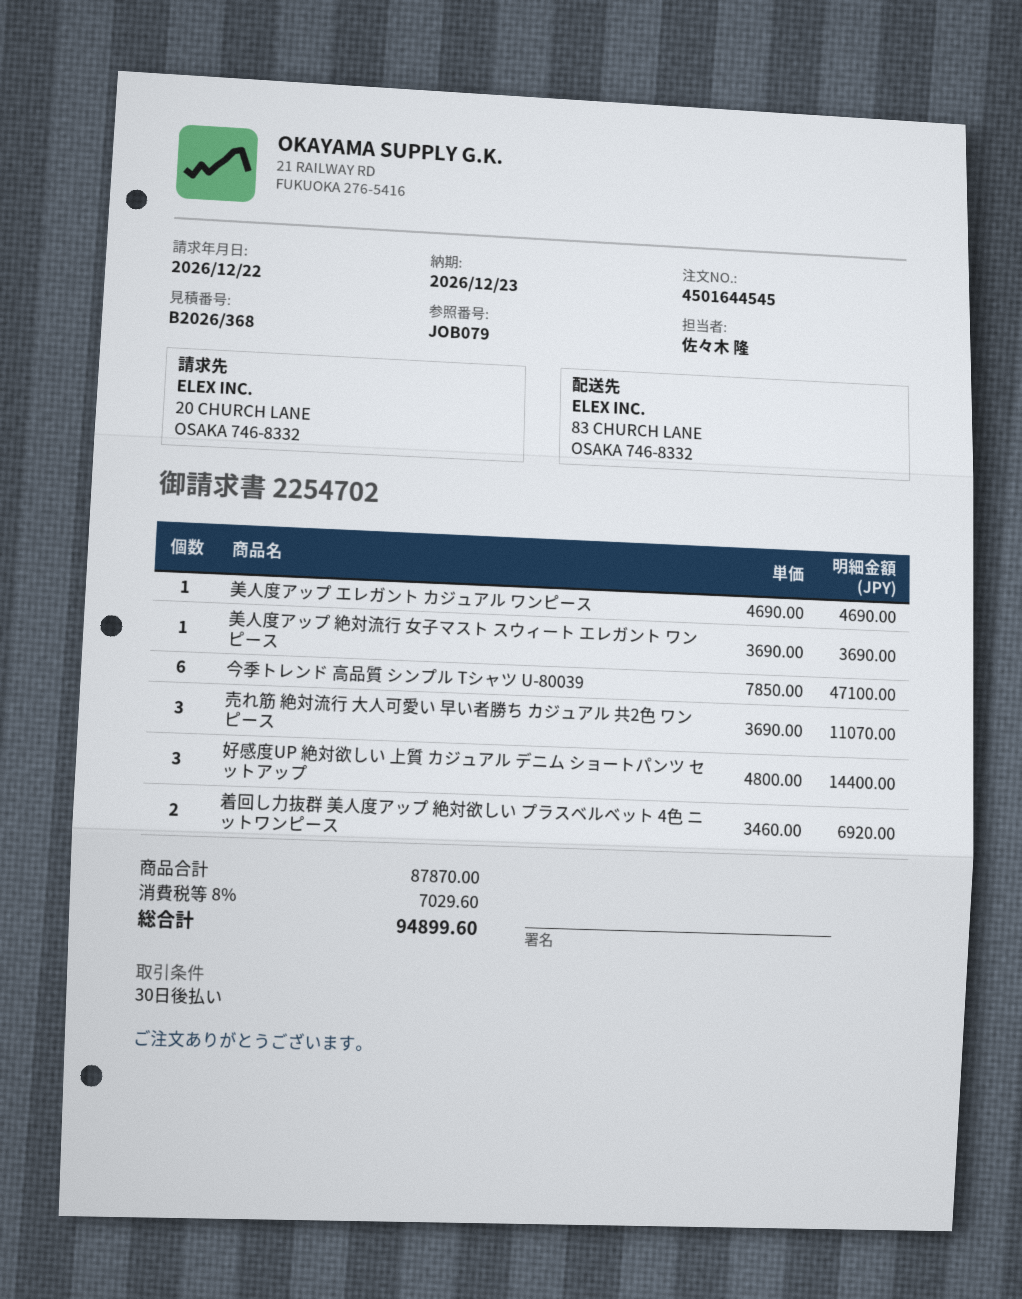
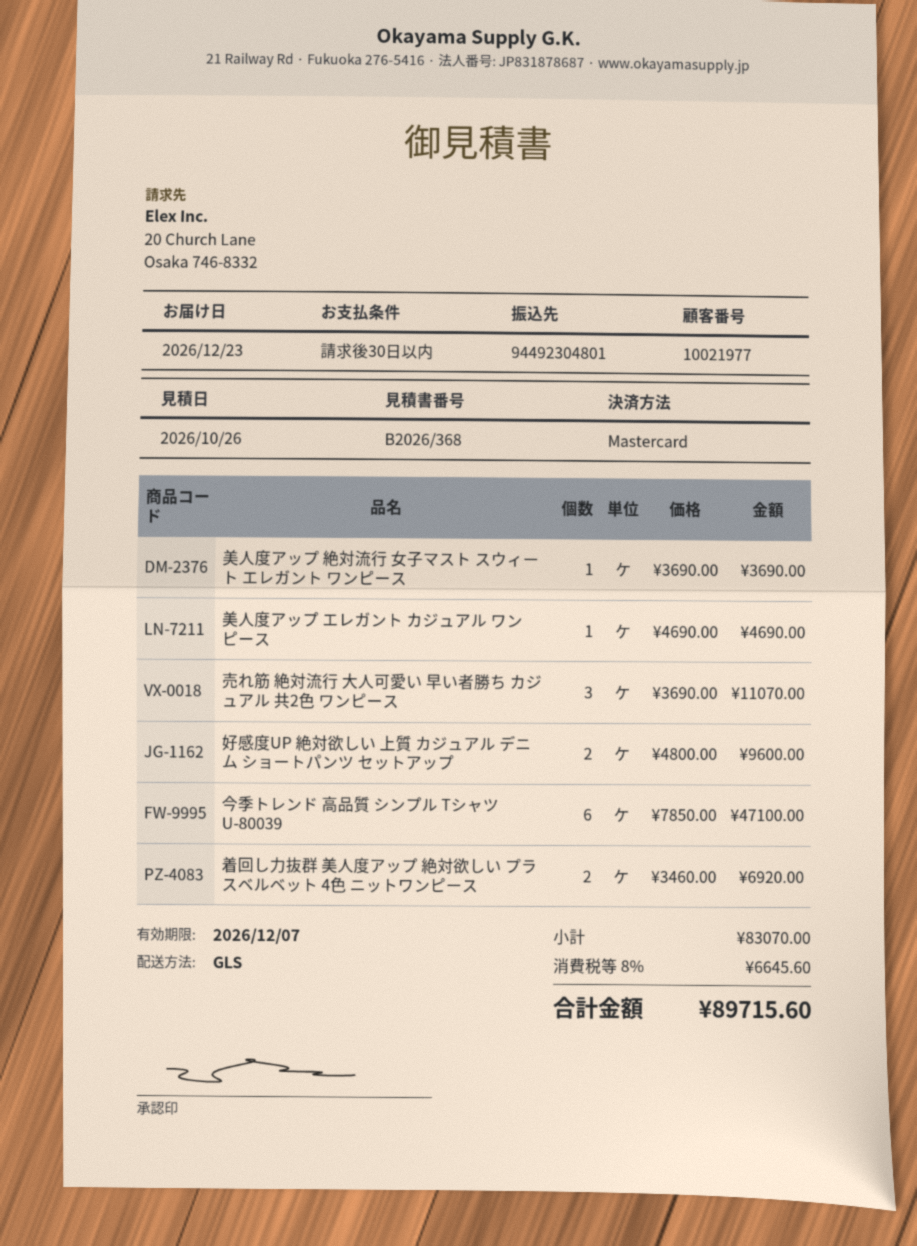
好感度UP 絶対欲しい 上質 カジュアル デニム ショートパンツ セットアップ: 3 x 4800.00 = 14400.00 -> 2 x 4800.00 = 9600.00
subtotal: 87870.00 -> 83070.00
tax: 8% = 7029.60 -> 8% = 6645.60
total: 94899.60 -> 89715.60

